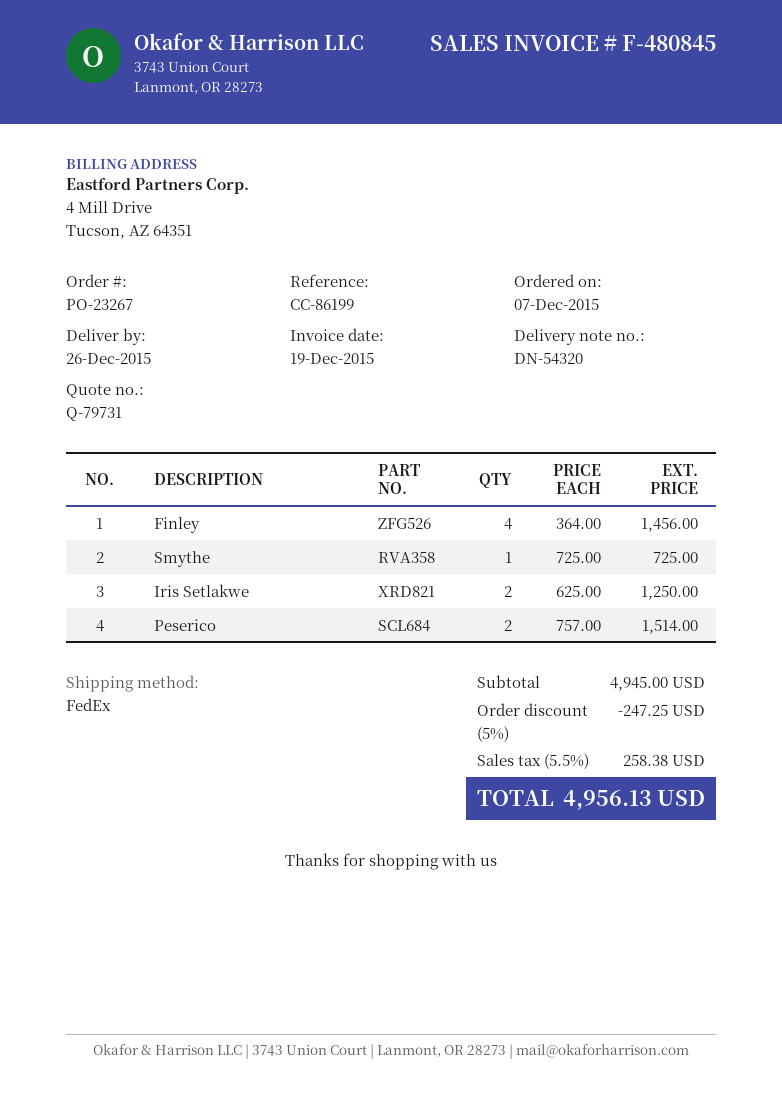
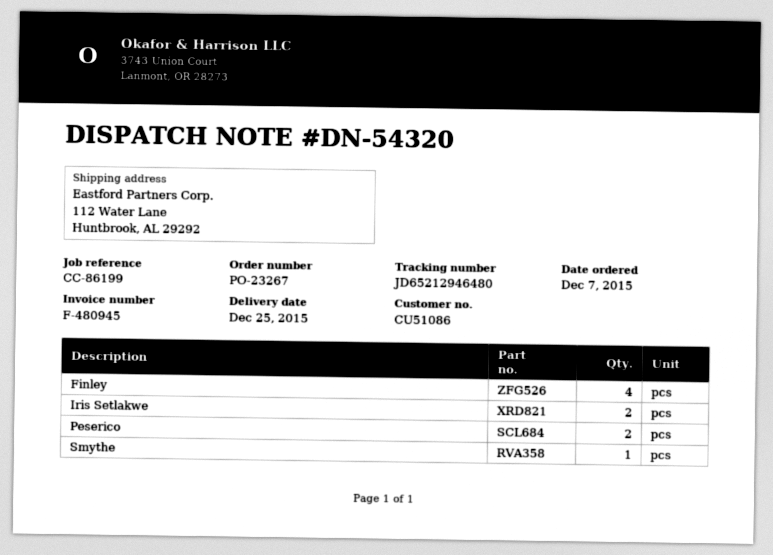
delivery date: 2015-12-26 -> 2015-12-25
invoice number: F-480845 -> F-480945

